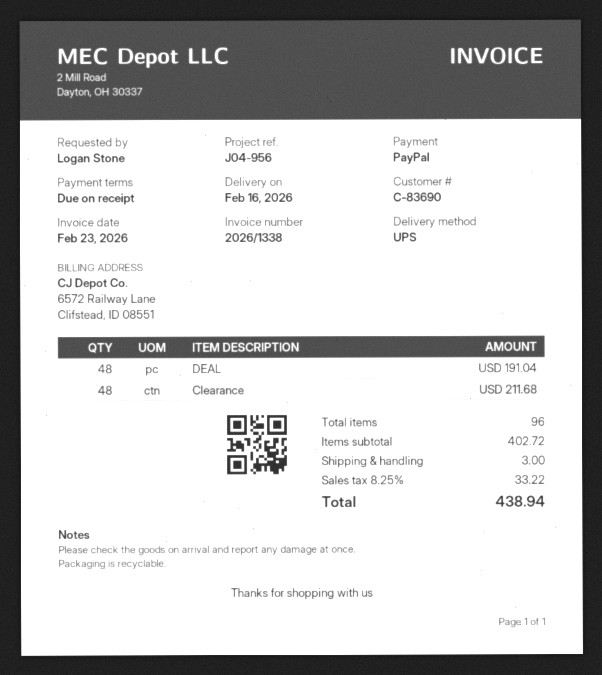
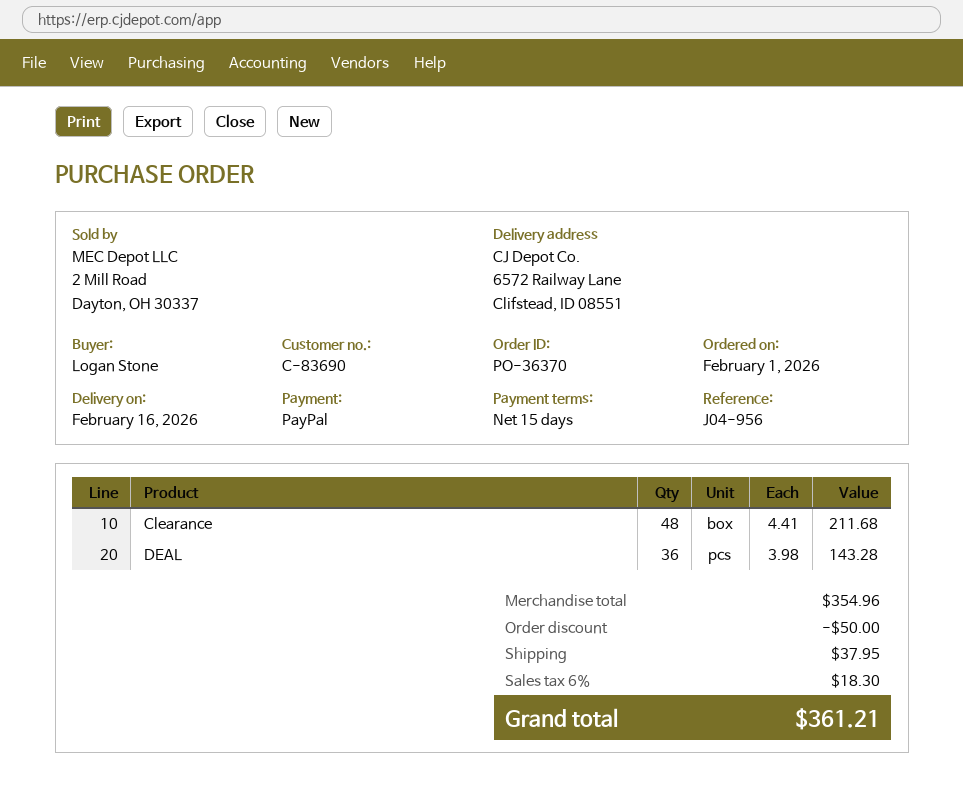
payment terms: on receipt -> 15 days
DEAL: 48 for 191.04 -> 36 for 143.28
subtotal: 402.72 -> 354.96
discount: none -> 50.00
shipping: 3.00 -> 37.95
tax: 8.25% = 33.22 -> 6% = 18.30
total: 438.94 -> 361.21

